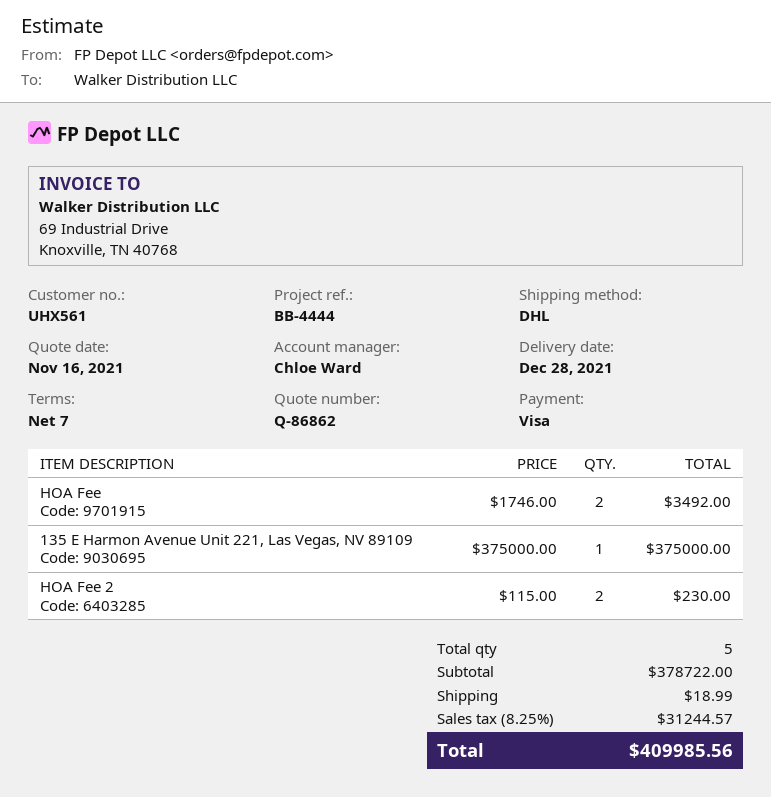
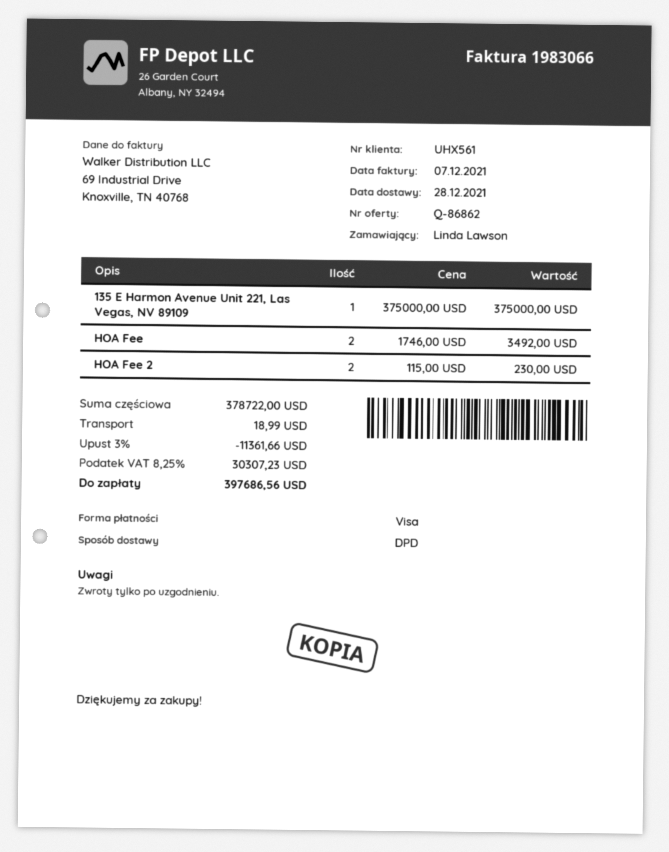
shipping method: DHL -> DPD
discount: none -> 3% = 11361.66
tax: 8.25% = 31244.57 -> 8.25% = 30307.23
total: 409985.56 -> 397686.56

